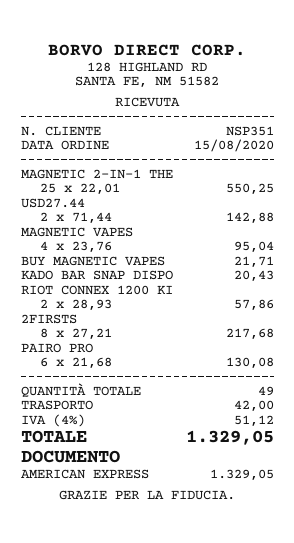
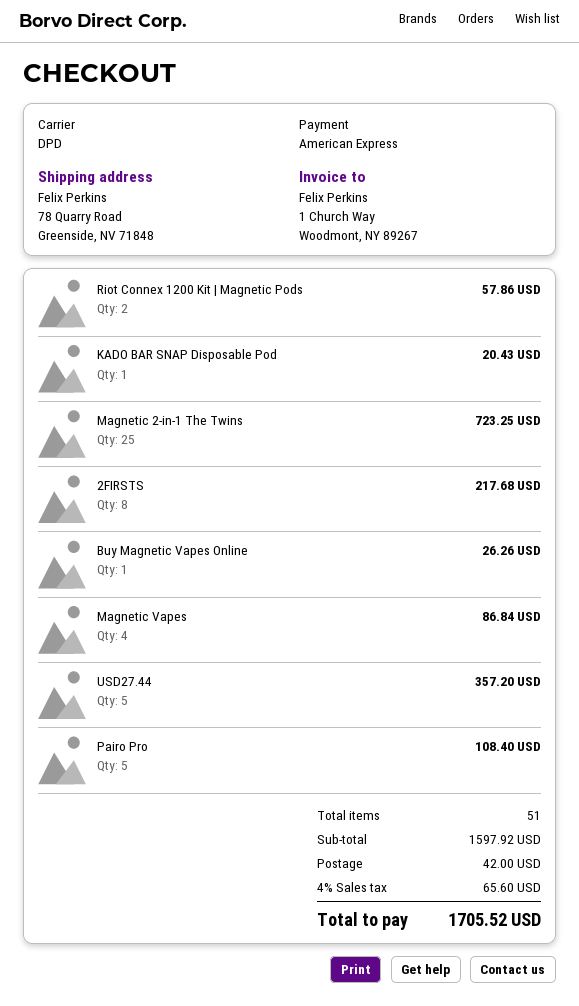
MAGNETIC 2-IN-1 THE: 25 for 550.25 -> 25 for 723.25
USD27.44: 2 for 142.88 -> 5 for 357.20
MAGNETIC VAPES: 4 for 95.04 -> 4 for 86.84
BUY MAGNETIC VAPES: 1 for 21.71 -> 1 for 26.26
PAIRO PRO: 6 for 130.08 -> 5 for 108.40
total quantity: 49 -> 51
tax: 4% = 51.12 -> 4% = 65.60
total: 1329.05 -> 1705.52

